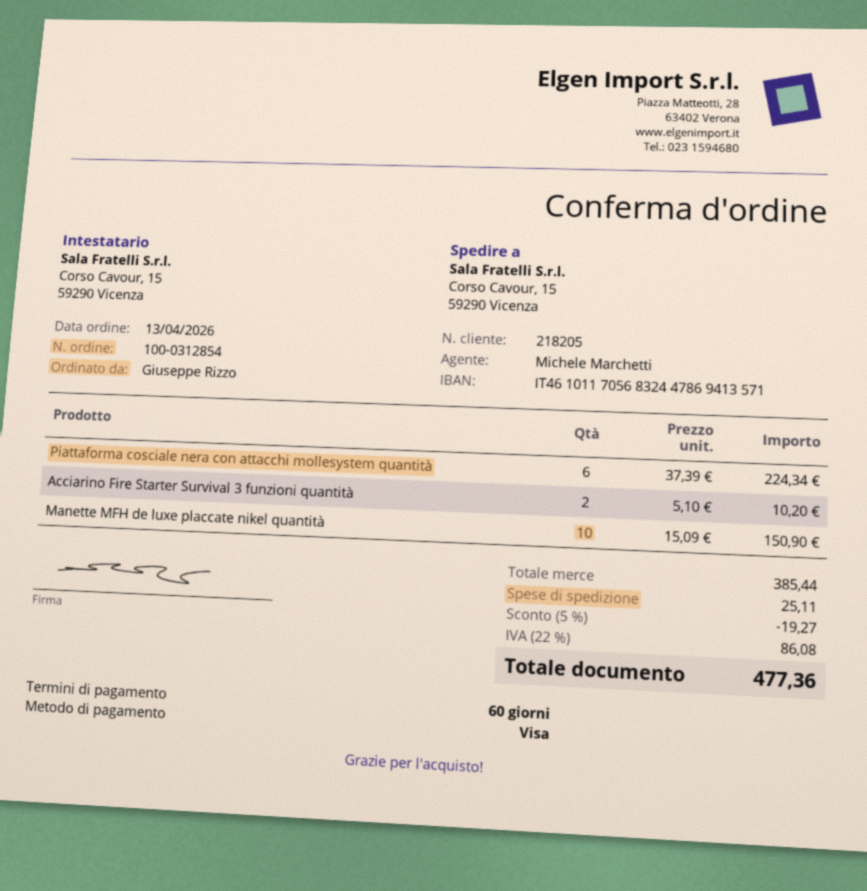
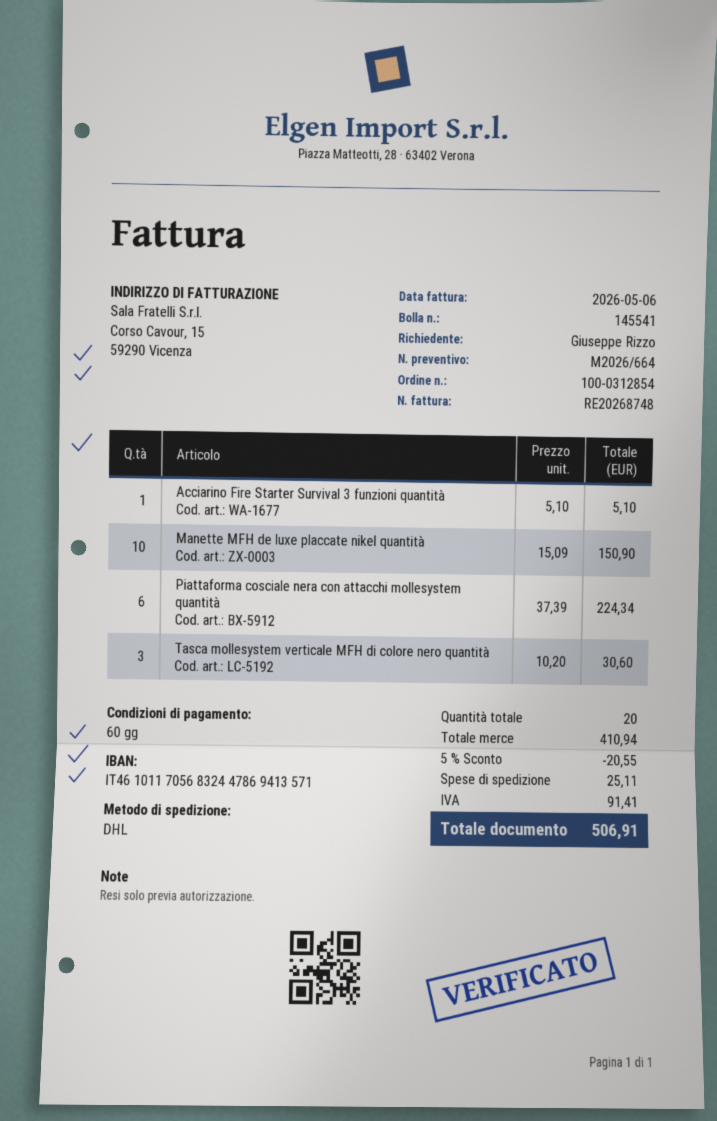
Acciarino Fire Starter Survival 3 funzioni quantità: 2 x 5.10 = 10.20 -> 1 x 5.10 = 5.10
Tasca mollesystem verticale MFH di colore nero quantità: none -> 3 x 10.20 = 30.60
subtotal: 385.44 -> 410.94
discount: 5% = 19.27 -> 5% = 20.55
tax: 86.08 -> 91.41
total: 477.36 -> 506.91

